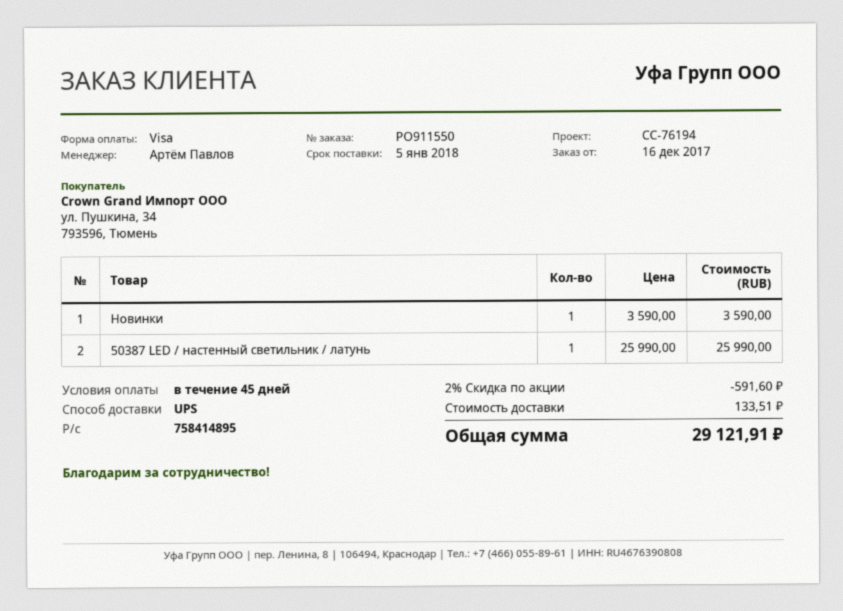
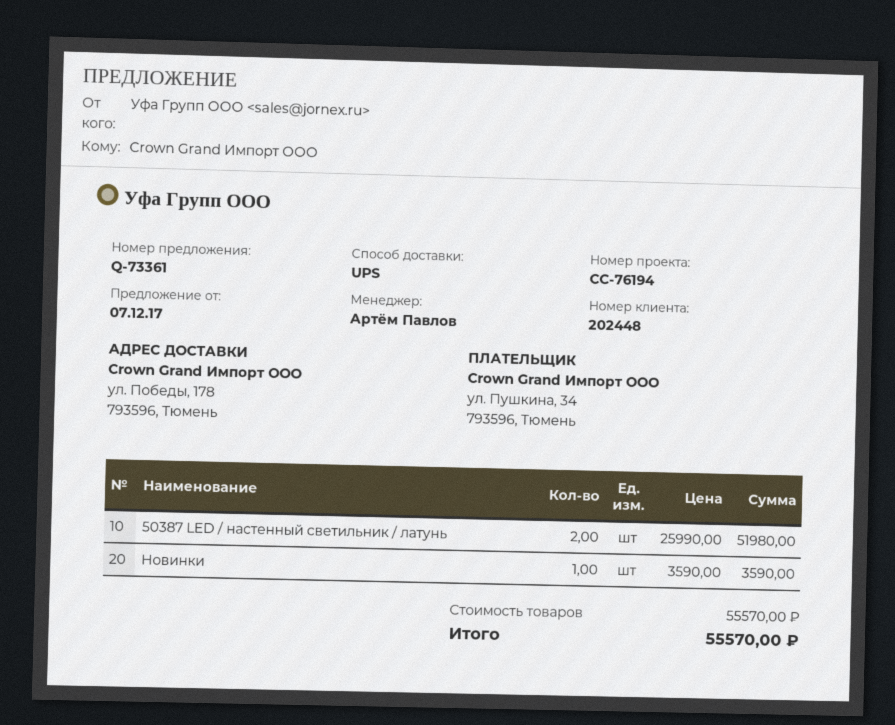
50387 LED / настенный светильник / латунь: 1 x 25990.00 = 25990.00 -> 2 x 25990.00 = 51980.00
discount: 2% = 591.60 -> none
shipping: 133.51 -> none
total: 29121.91 -> 55570.00

